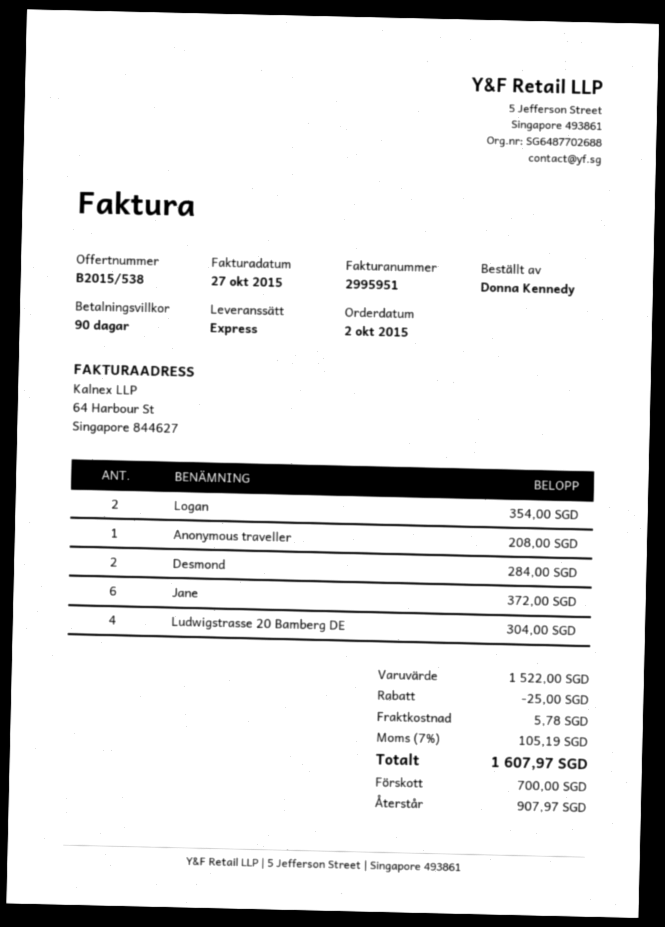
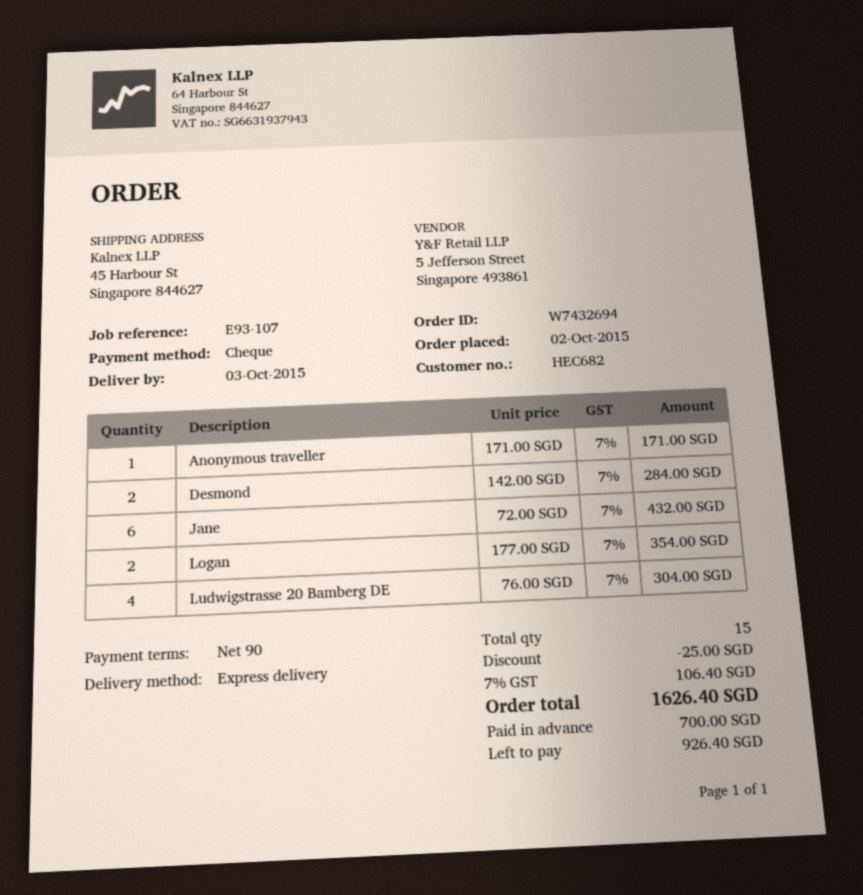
Anonymous traveller: 1 for 208.00 -> 1 for 171.00
Jane: 6 for 372.00 -> 6 for 432.00
shipping: 5.78 -> none
tax: 7% = 105.19 -> 7% = 106.40
total: 1607.97 -> 1626.40
balance: 907.97 -> 926.40

